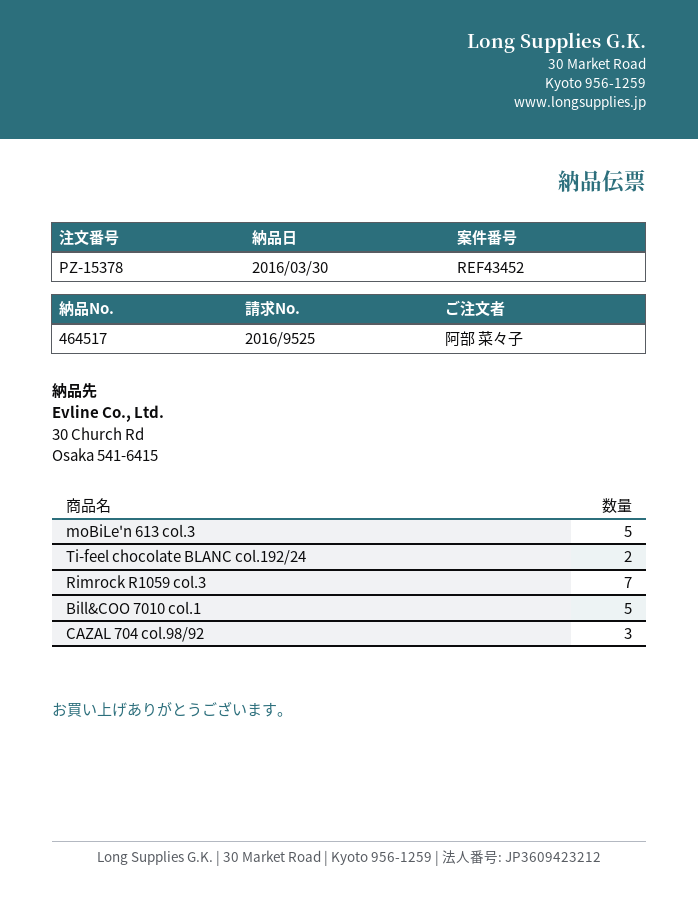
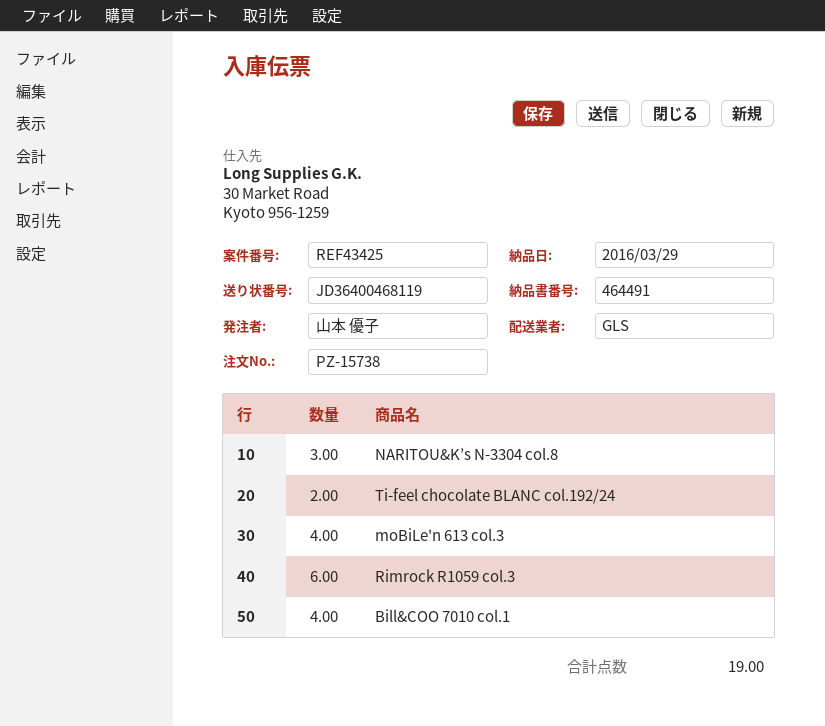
order number: PZ-15378 -> PZ-15738
delivery note number: 464517 -> 464491
delivery date: 2016-03-30 -> 2016-03-29
reference: REF43452 -> REF43425
ordered by: 阿部 菜々子 -> 山本 優子
moBiLe'n 613 col.3: 5 -> 4
Rimrock R1059 col.3: 7 -> 6
Bill&COO 7010 col.1: 5 -> 4
CAZAL 704 col.98/92: 3 -> none
NARITOU&K’s N-3304 col.8: none -> 3

